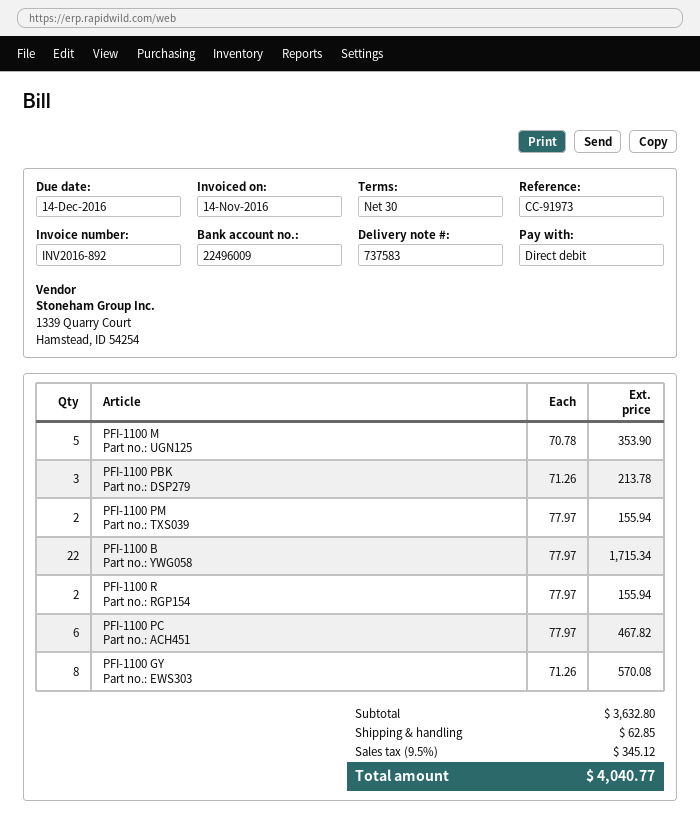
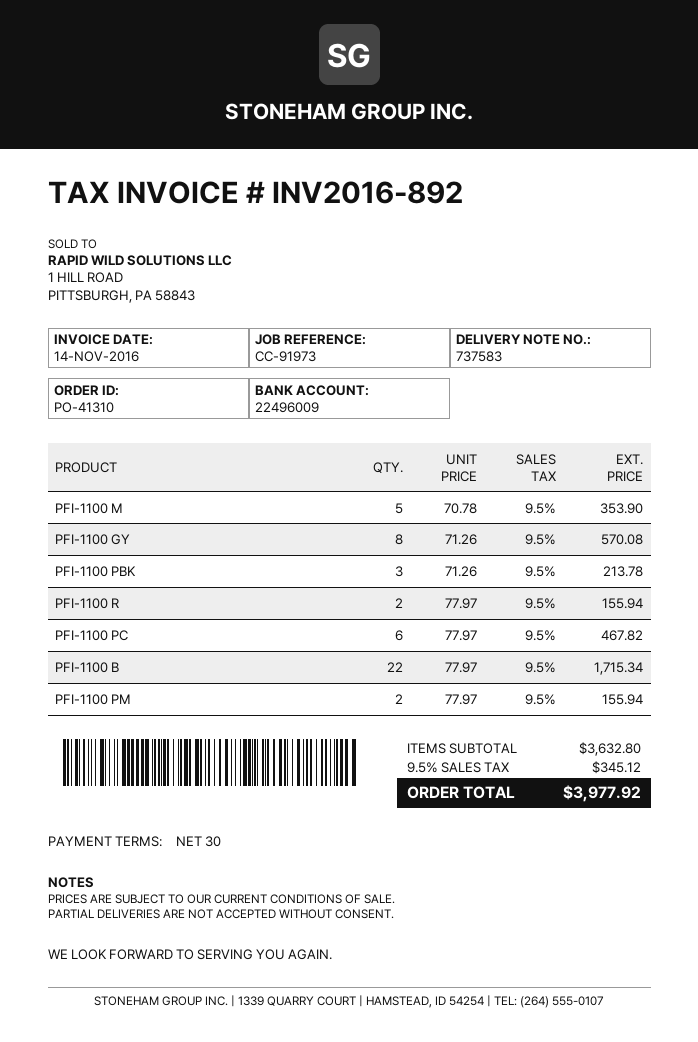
shipping: 62.85 -> none
total: 4040.77 -> 3977.92

